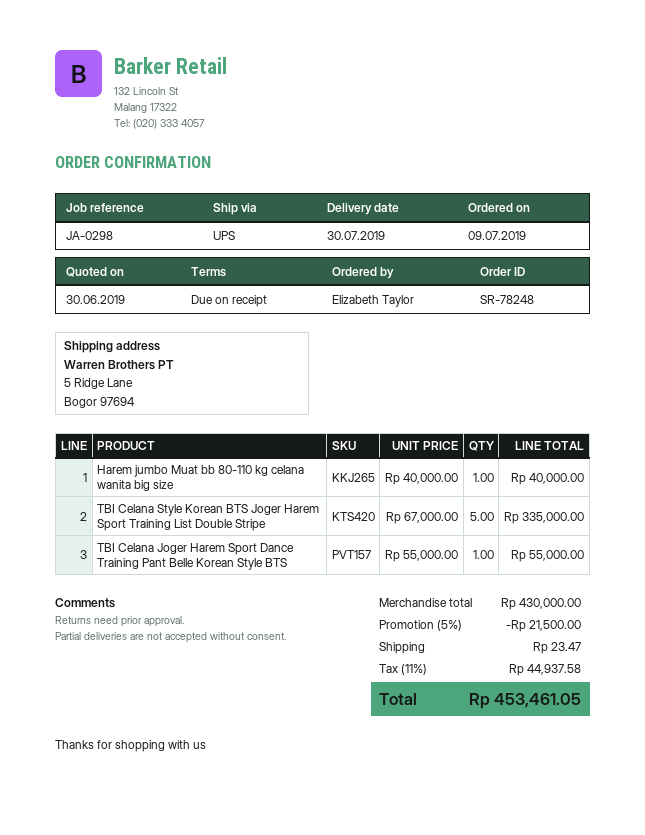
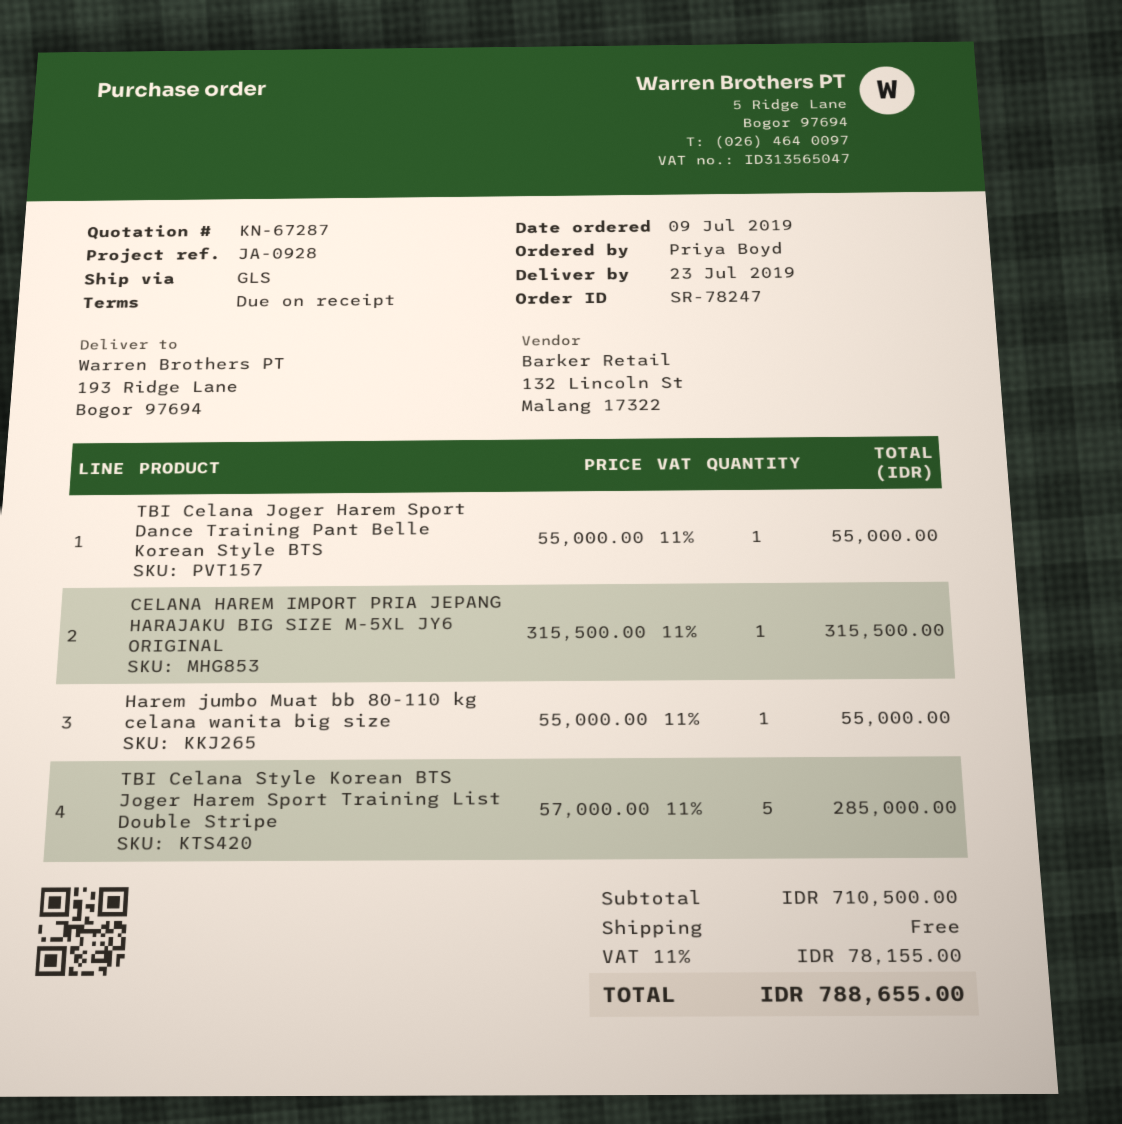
order number: SR-78248 -> SR-78247
delivery date: 2019-07-30 -> 2019-07-23
reference: JA-0298 -> JA-0928
ordered by: Elizabeth Taylor -> Priya Boyd
shipping method: UPS -> GLS
ship to: 5 Ridge Lane, Bogor 97694 -> 193 Ridge Lane, Bogor 97694
Harem jumbo Muat bb 80-110 kg celana wanita big size: 1 x 40000.00 = 40000.00 -> 1 x 55000.00 = 55000.00
TBI Celana Style Korean BTS Joger Harem Sport Training List Double Stripe: 5 x 67000.00 = 335000.00 -> 5 x 57000.00 = 285000.00
CELANA HAREM IMPORT PRIA JEPANG HARAJAKU BIG SIZE M-5XL JY6 ORIGINAL: none -> 1 x 315500.00 = 315500.00
subtotal: 430000.00 -> 710500.00
discount: 5% = 21500.00 -> none
shipping: 23.47 -> 0.00
tax: 11% = 44937.58 -> 11% = 78155.00
total: 453461.05 -> 788655.00

